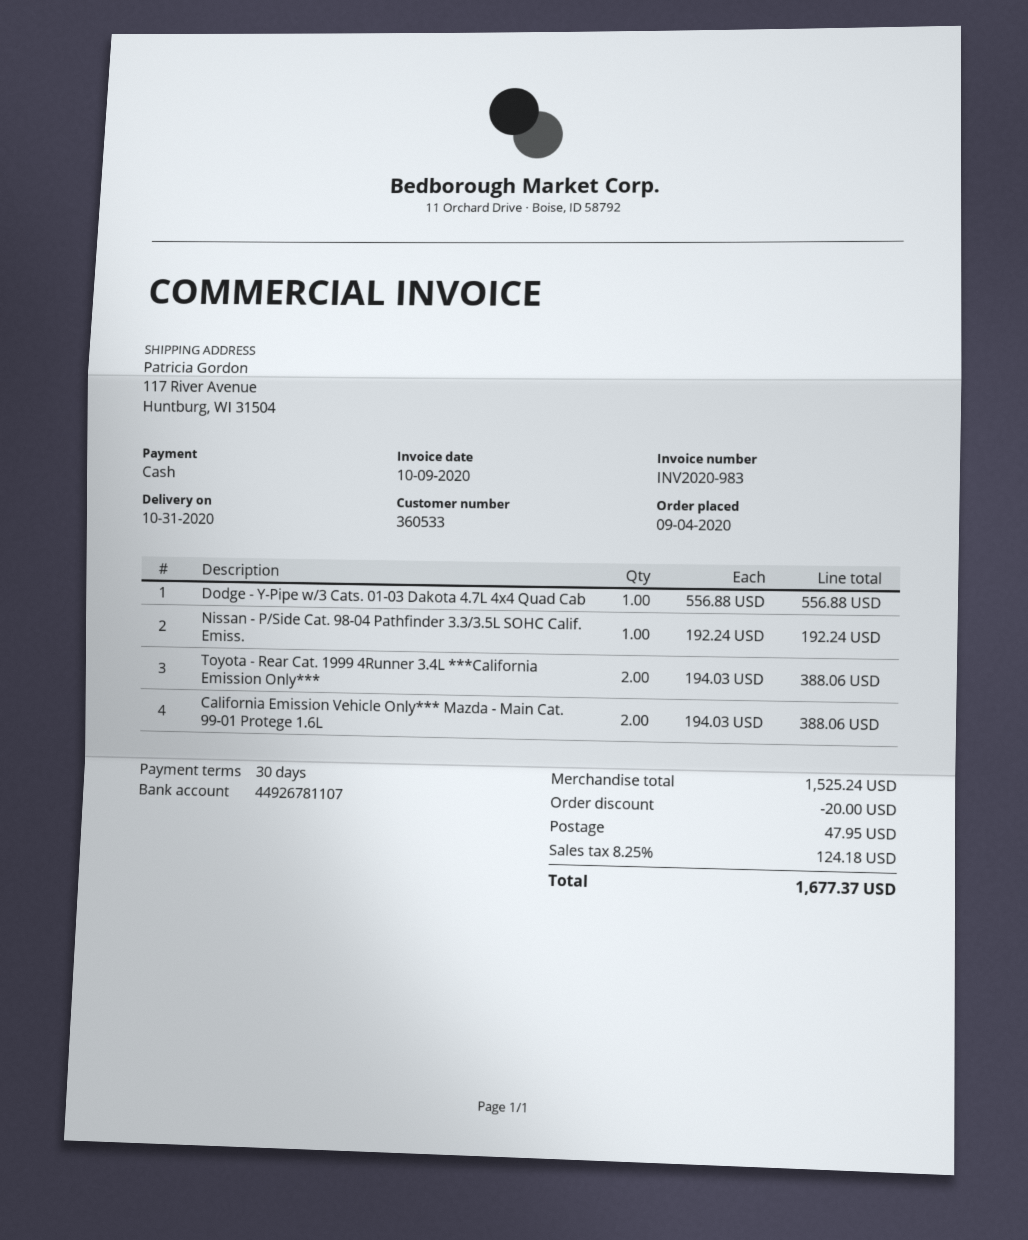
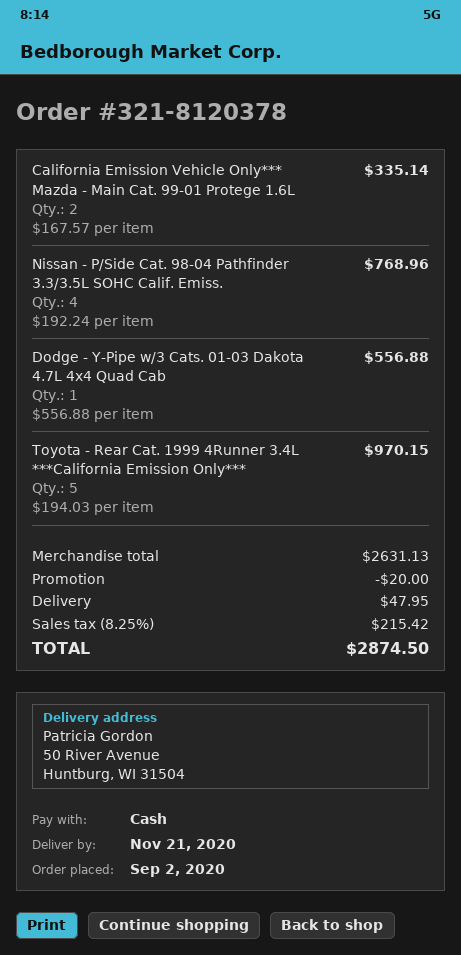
order date: 2020-09-04 -> 2020-09-02
delivery date: 2020-10-31 -> 2020-11-21
ship to: 117 River Avenue, Huntburg, WI 31504 -> 50 River Avenue, Huntburg, WI 31504
Nissan - P/Side Cat. 98-04 Pathfinder 3.3/3.5L SOHC Calif. Emiss.: 1 x 192.24 = 192.24 -> 4 x 192.24 = 768.96
Toyota - Rear Cat. 1999 4Runner 3.4L ***California Emission Only***: 2 x 194.03 = 388.06 -> 5 x 194.03 = 970.15
California Emission Vehicle Only*** Mazda - Main Cat. 99-01 Protege 1.6L: 2 x 194.03 = 388.06 -> 2 x 167.57 = 335.14
subtotal: 1525.24 -> 2631.13
tax: 8.25% = 124.18 -> 8.25% = 215.42
total: 1677.37 -> 2874.50

